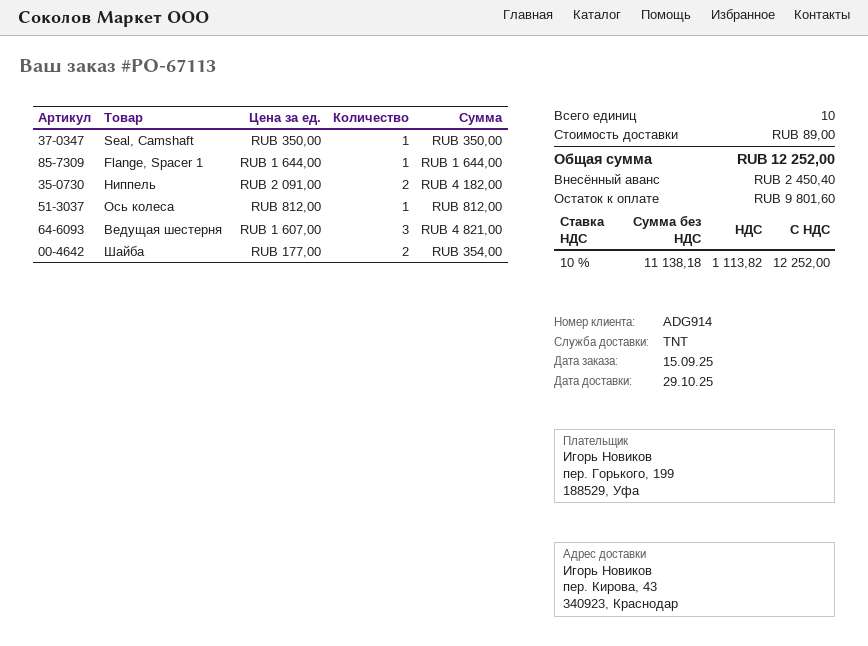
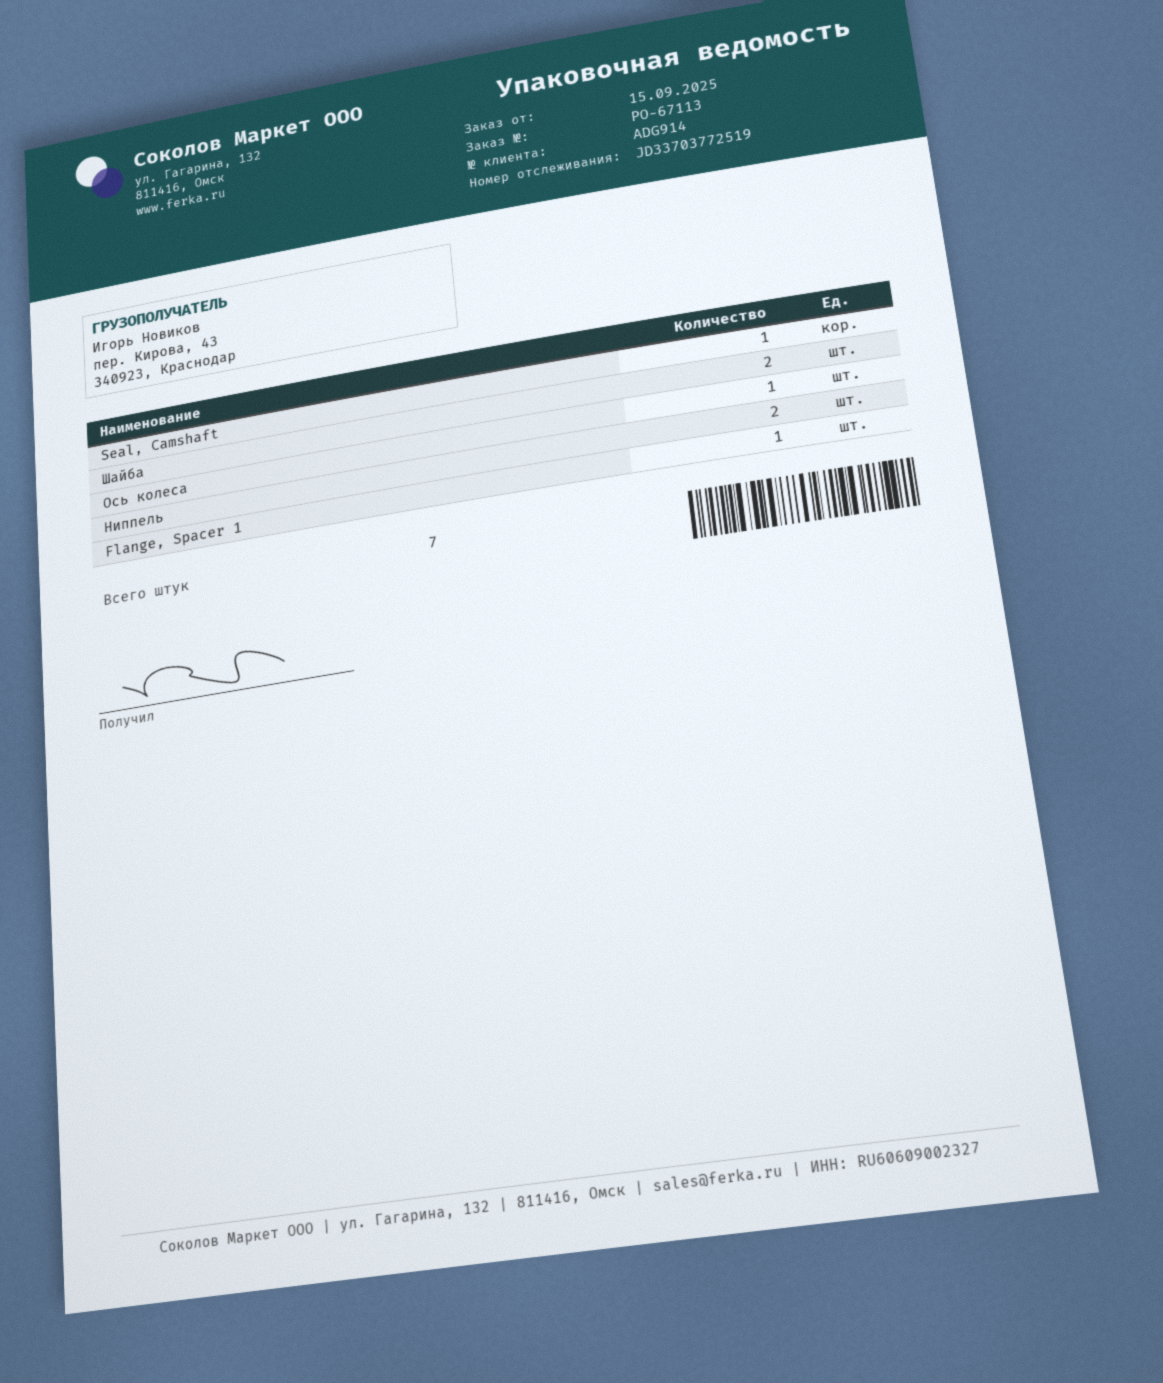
Ведущая шестерня: 3 -> none
total quantity: 10 -> 7

